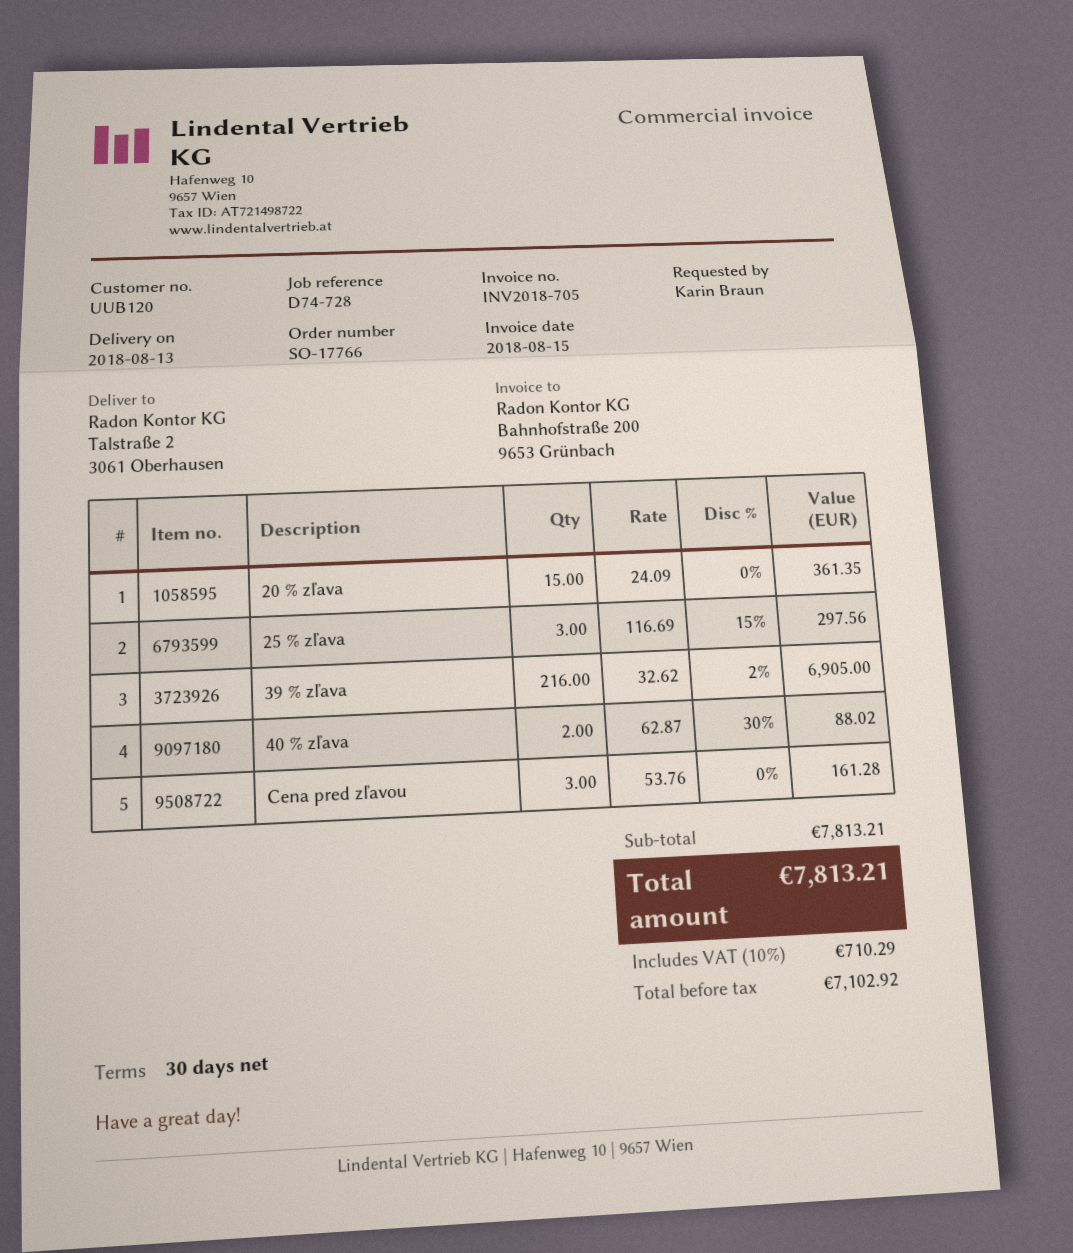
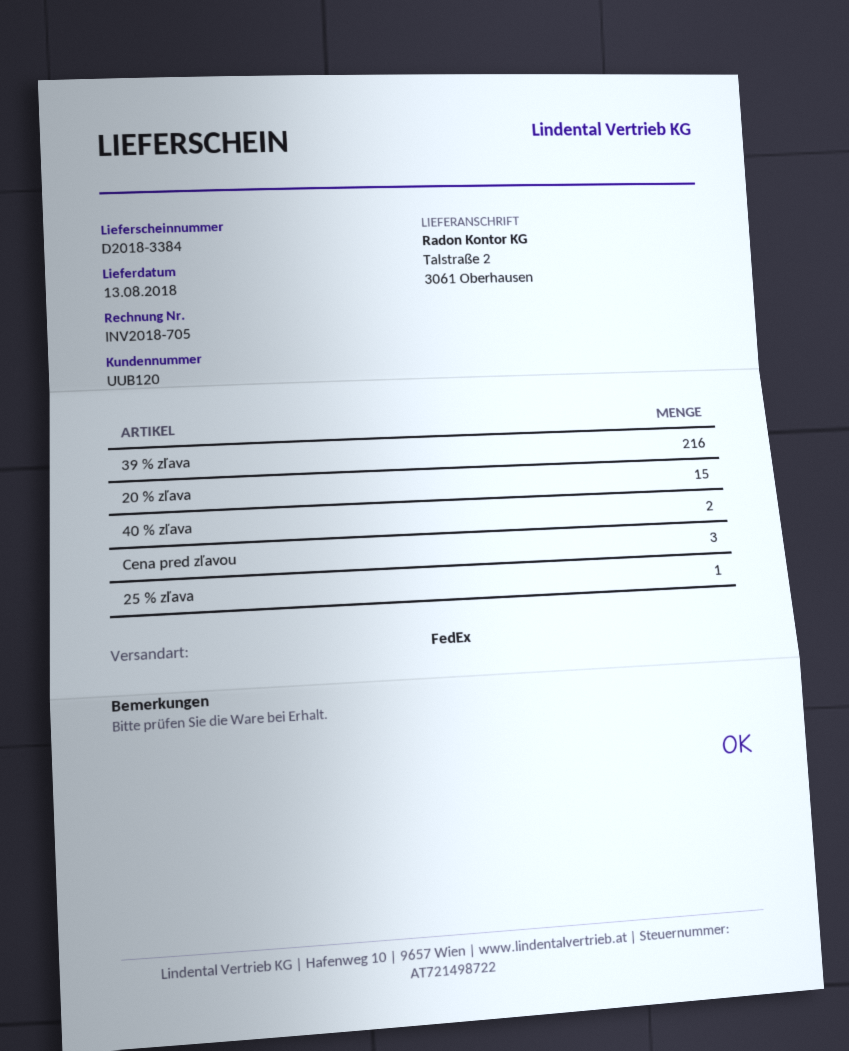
25 % zľava: 3 -> 1

